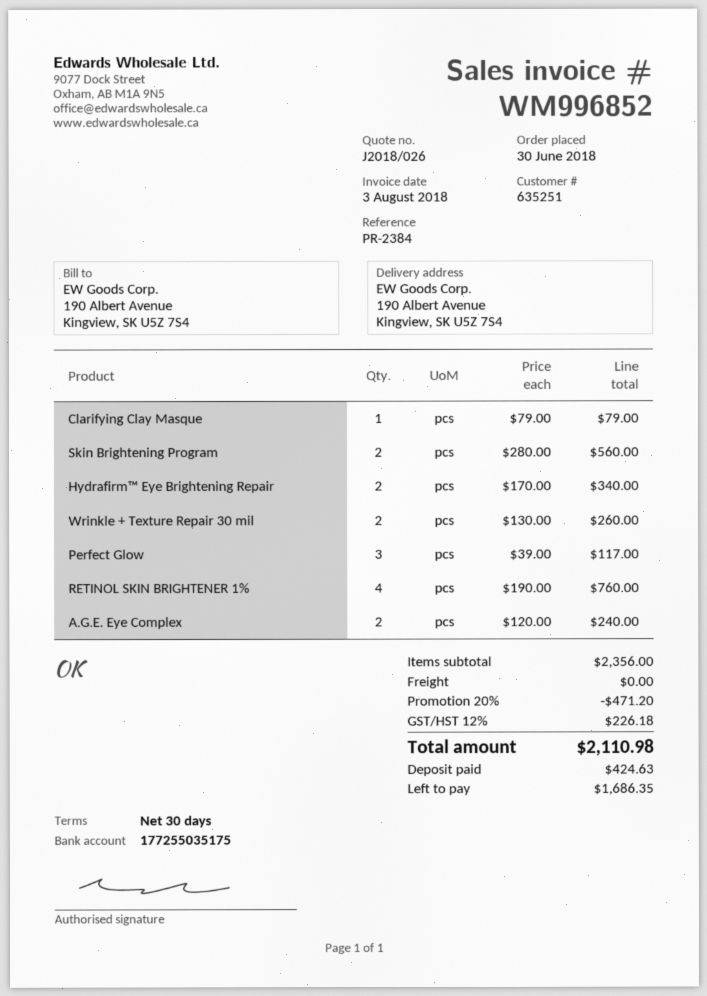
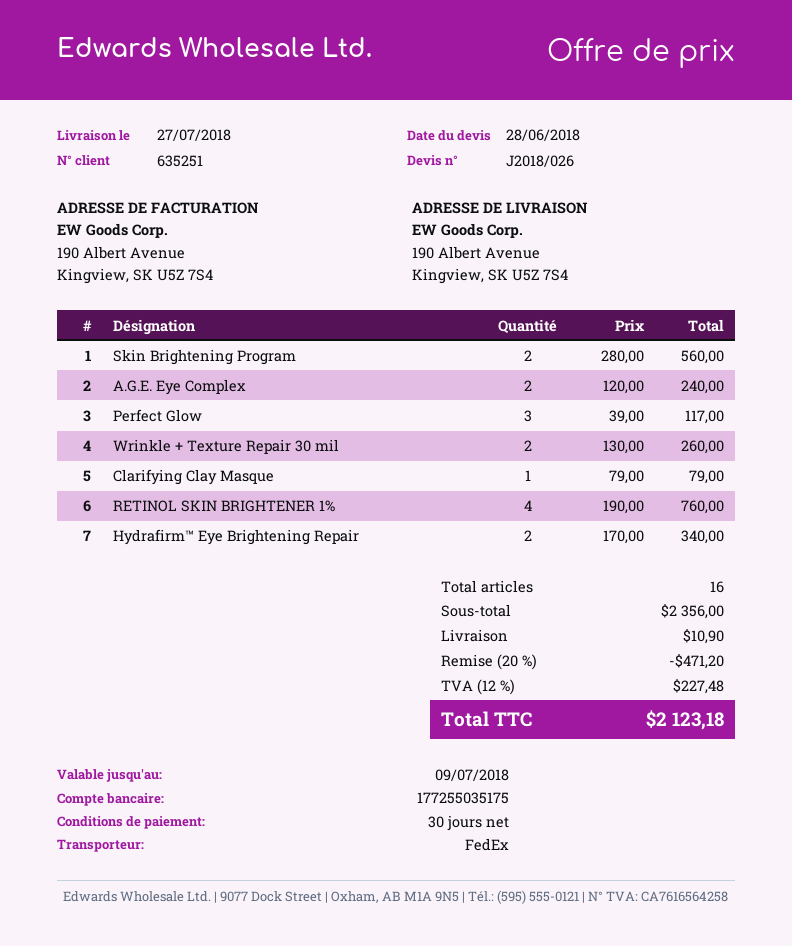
shipping: 0.00 -> 10.90
tax: 12% = 226.18 -> 12% = 227.48
total: 2110.98 -> 2123.18

